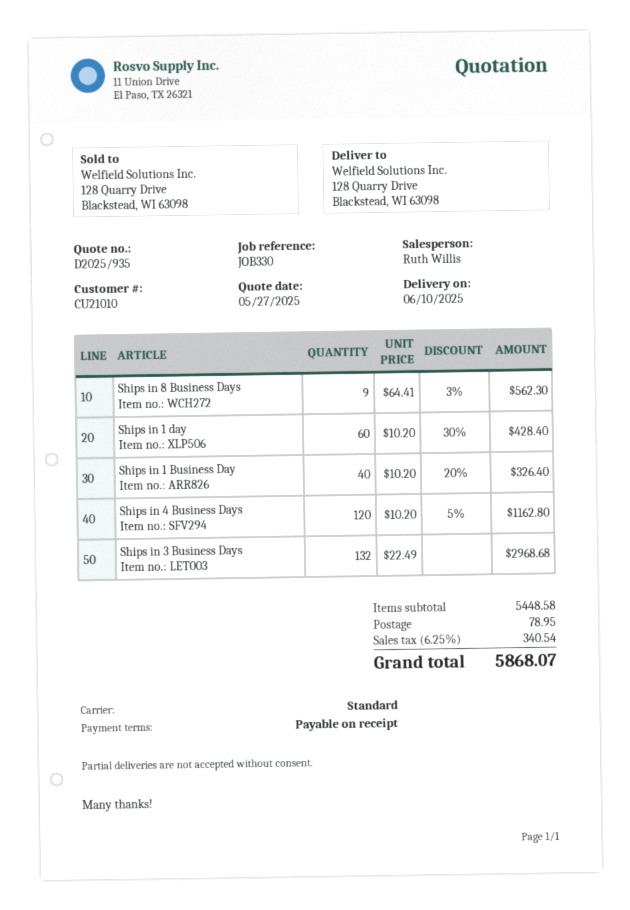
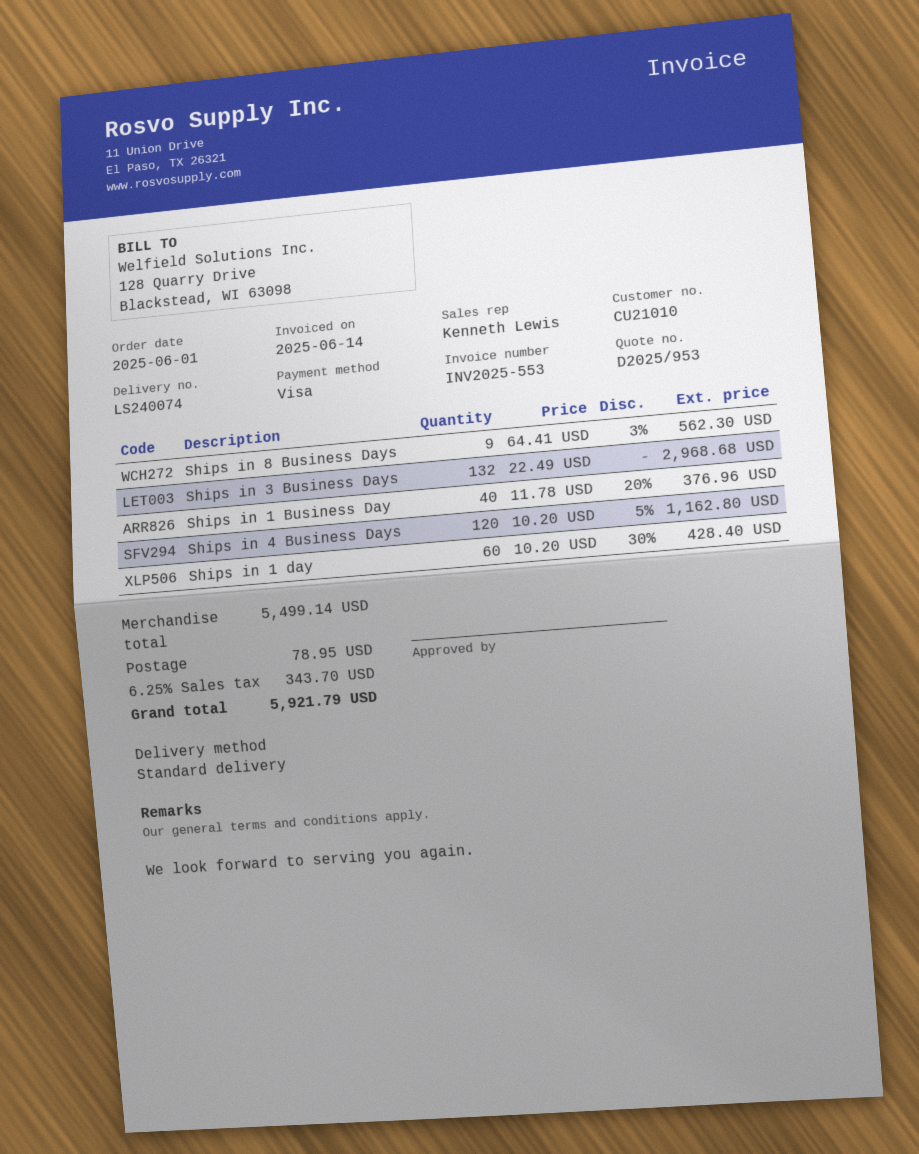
quote number: D2025/935 -> D2025/953
sales rep: Ruth Willis -> Kenneth Lewis
Ships in 1 Business Day: 40 x 10.20 - 20% = 326.40 -> 40 x 11.78 - 20% = 376.96
subtotal: 5448.58 -> 5499.14
tax: 6.25% = 340.54 -> 6.25% = 343.70
total: 5868.07 -> 5921.79

